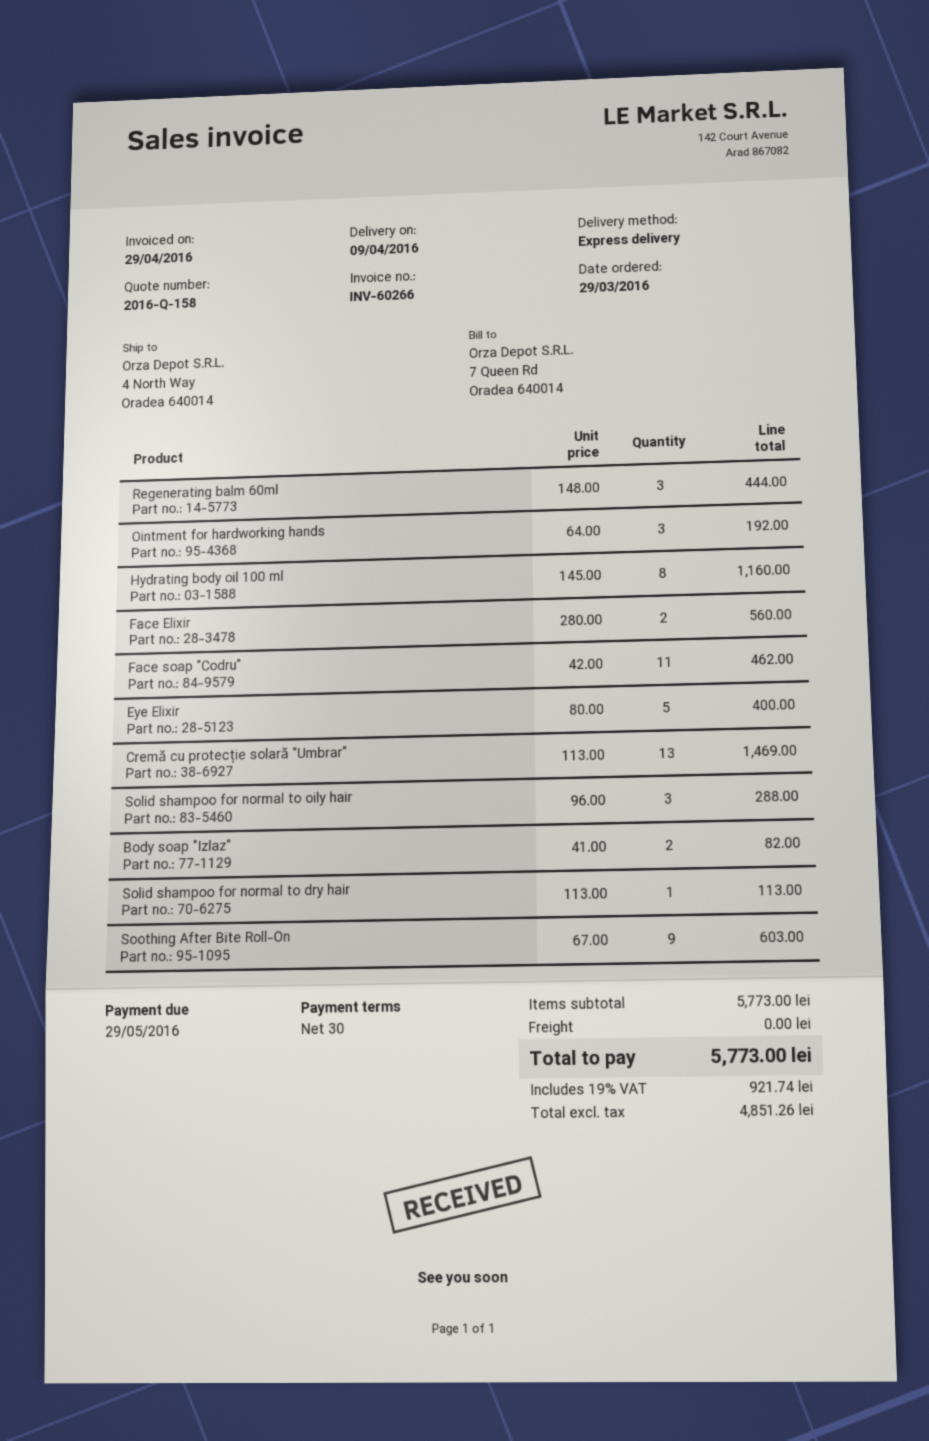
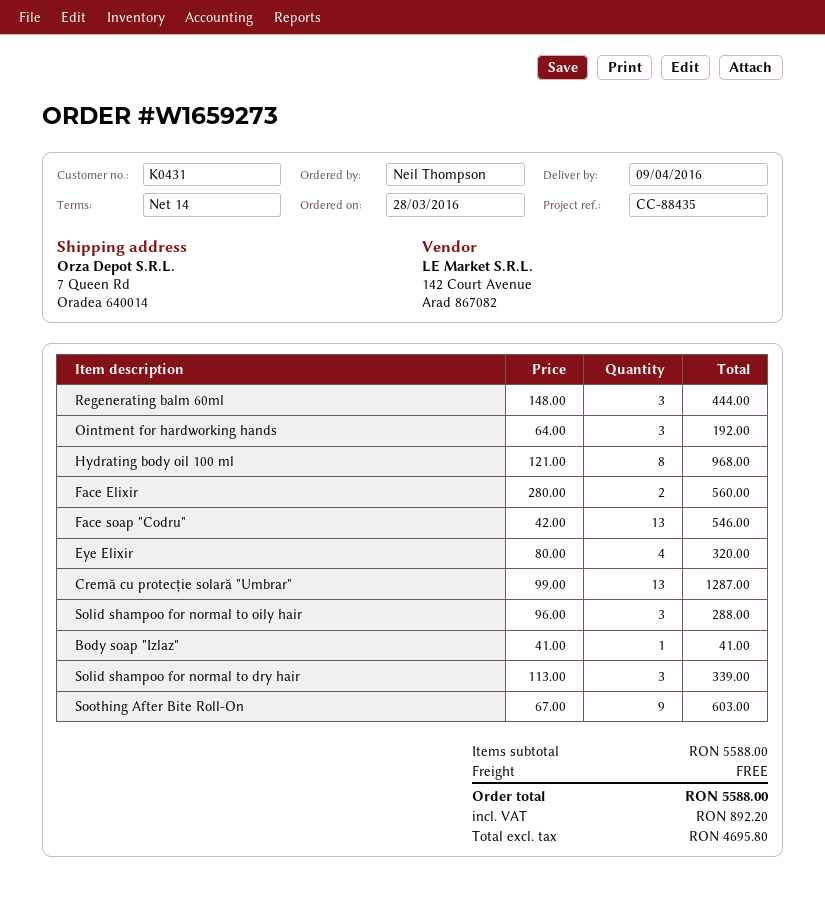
order date: 2016-03-29 -> 2016-03-28
payment terms: 30 days -> 14 days
ship to: 4 North Way, Oradea 640014 -> 7 Queen Rd, Oradea 640014
Hydrating body oil 100 ml: 8 x 145.00 = 1160.00 -> 8 x 121.00 = 968.00
Face soap "Codru": 11 x 42.00 = 462.00 -> 13 x 42.00 = 546.00
Eye Elixir: 5 x 80.00 = 400.00 -> 4 x 80.00 = 320.00
Cremă cu protecție solară "Umbrar": 13 x 113.00 = 1469.00 -> 13 x 99.00 = 1287.00
Body soap "Izlaz": 2 x 41.00 = 82.00 -> 1 x 41.00 = 41.00
Solid shampoo for normal to dry hair: 1 x 113.00 = 113.00 -> 3 x 113.00 = 339.00
subtotal: 5773.00 -> 5588.00
net: 4851.26 -> 4695.80
tax: 921.74 -> 892.20
total: 5773.00 -> 5588.00

